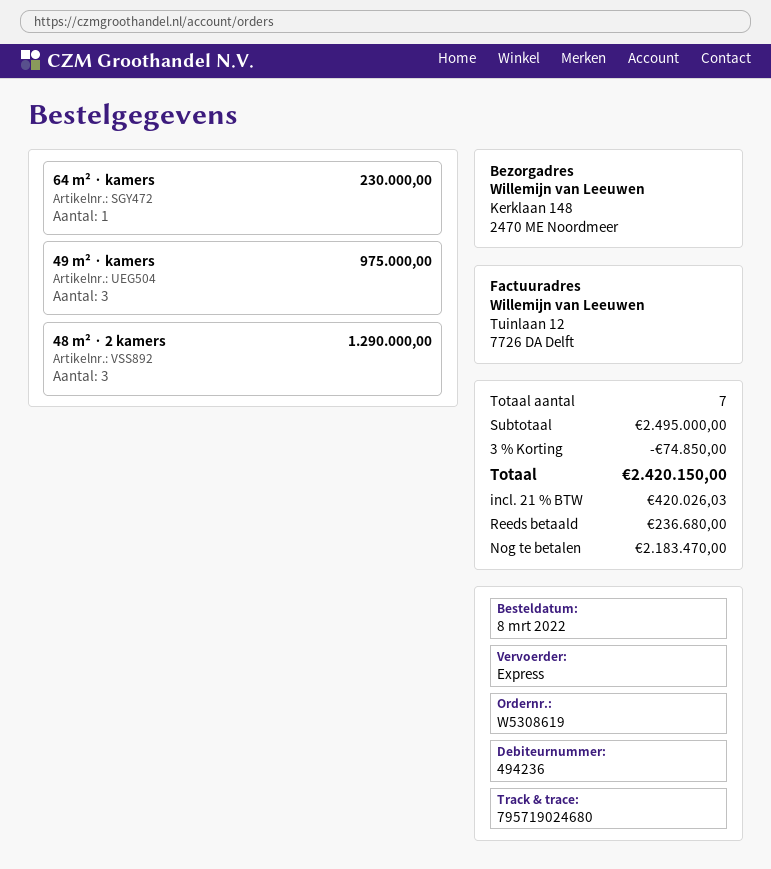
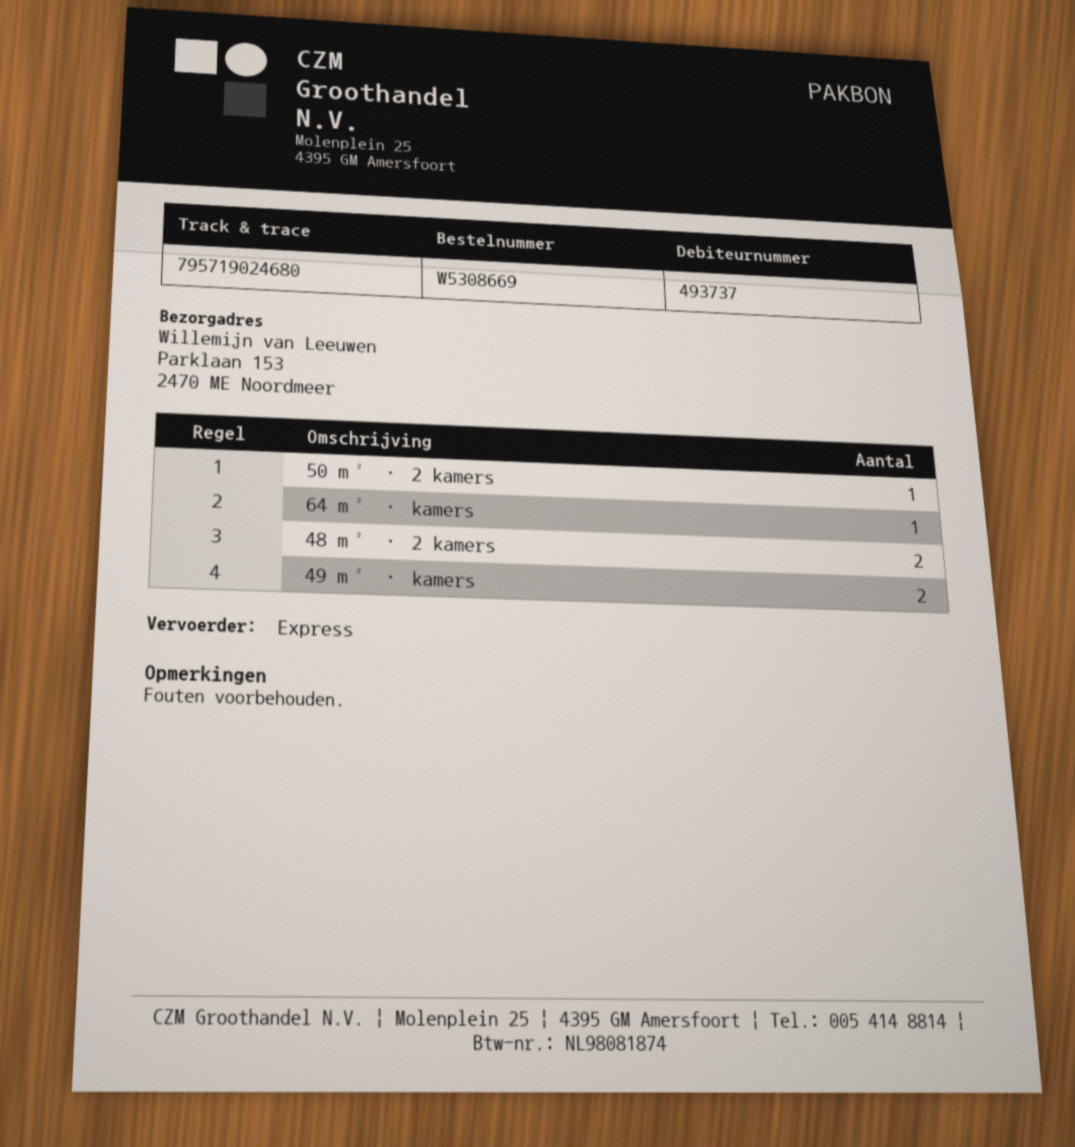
order number: W5308619 -> W5308669
customer number: 494236 -> 493737
ship to: Kerklaan 148, 2470 ME Noordmeer -> Parklaan 153, 2470 ME Noordmeer
49 m² · kamers: 3 -> 2
48 m² · 2 kamers: 3 -> 2
50 m² · 2 kamers: none -> 1

